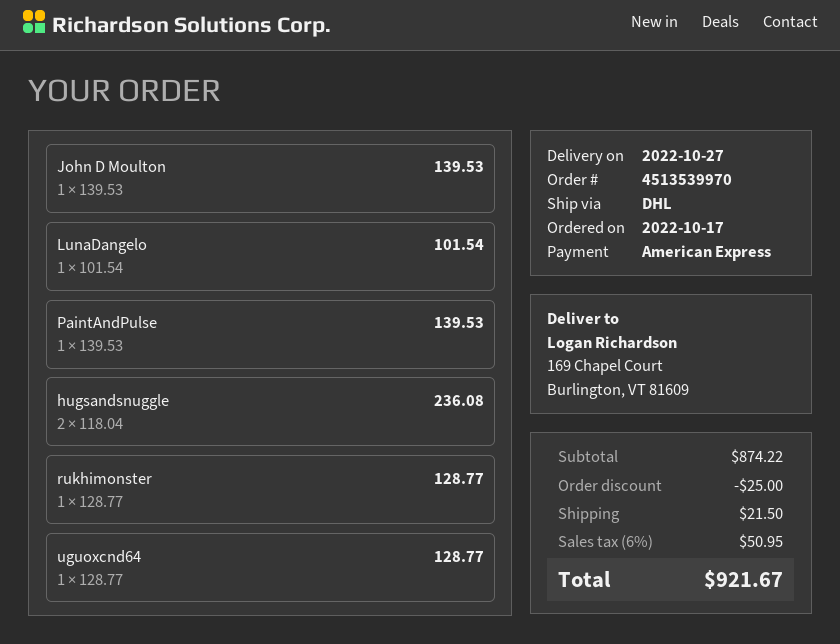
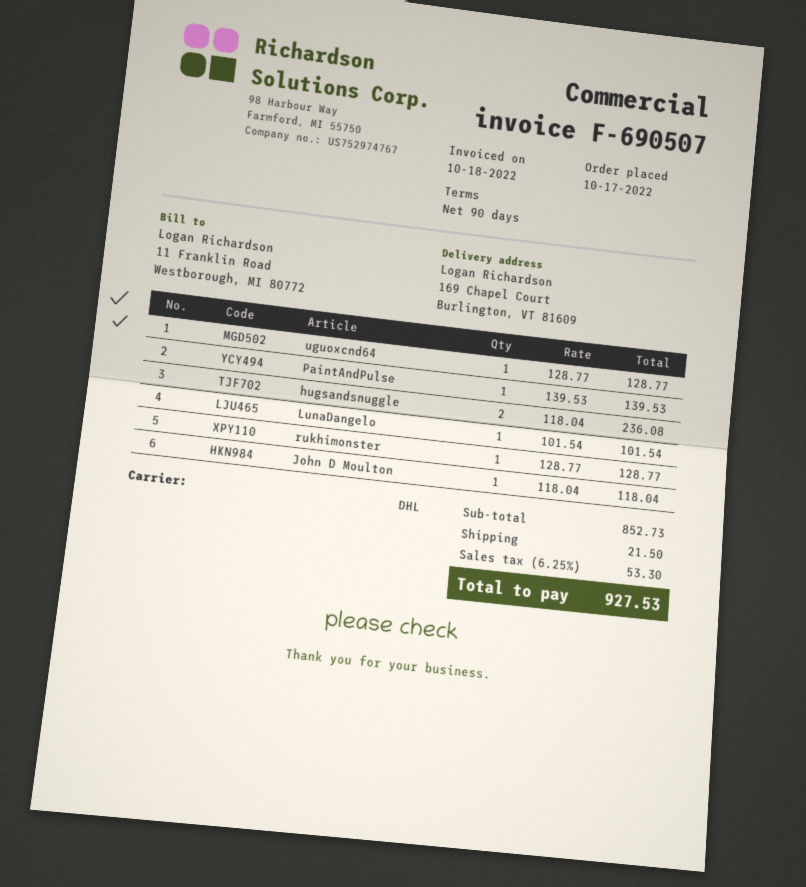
John D Moulton: 1 x 139.53 = 139.53 -> 1 x 118.04 = 118.04
subtotal: 874.22 -> 852.73
discount: 25.00 -> none
tax: 6% = 50.95 -> 6.25% = 53.30
total: 921.67 -> 927.53

